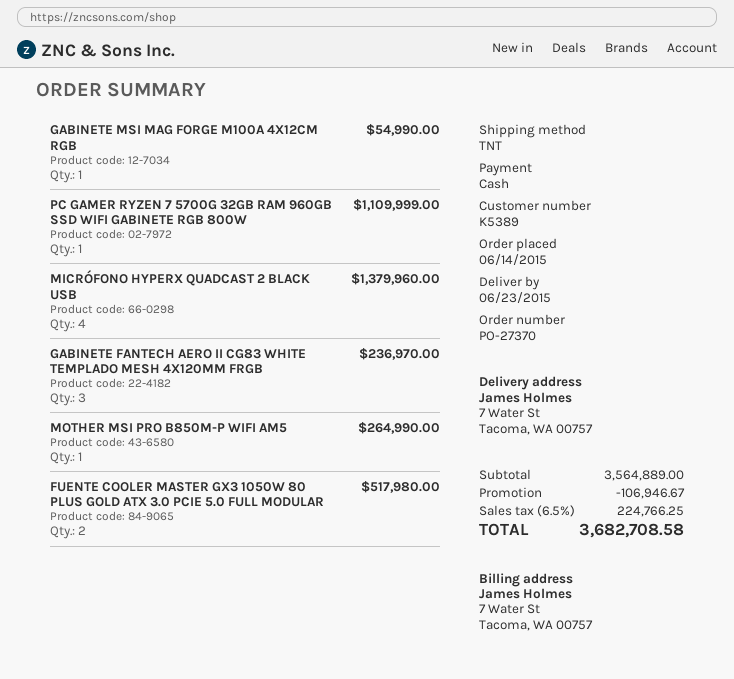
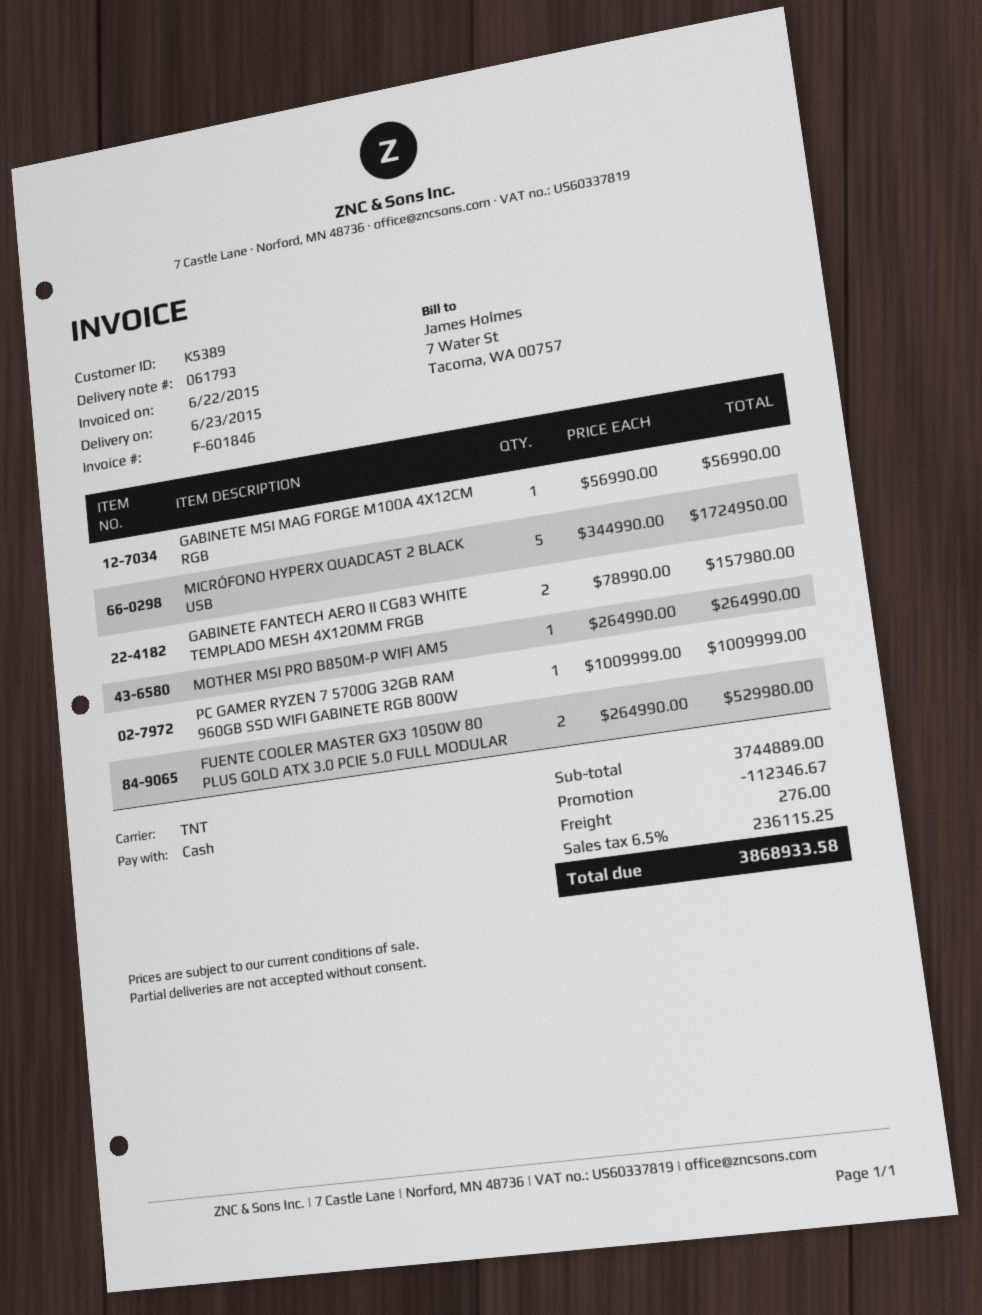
GABINETE MSI MAG FORGE M100A 4X12CM RGB: 1 for 54990.00 -> 1 for 56990.00
PC GAMER RYZEN 7 5700G 32GB RAM 960GB SSD WIFI GABINETE RGB 800W: 1 for 1109999.00 -> 1 for 1009999.00
MICRÓFONO HYPERX QUADCAST 2 BLACK USB: 4 for 1379960.00 -> 5 for 1724950.00
GABINETE FANTECH AERO II CG83 WHITE TEMPLADO MESH 4X120MM FRGB: 3 for 236970.00 -> 2 for 157980.00
FUENTE COOLER MASTER GX3 1050W 80 PLUS GOLD ATX 3.0 PCIE 5.0 FULL MODULAR: 2 for 517980.00 -> 2 for 529980.00
subtotal: 3564889.00 -> 3744889.00
discount: 106946.67 -> 112346.67
shipping: none -> 276.00
tax: 6.5% = 224766.25 -> 6.5% = 236115.25
total: 3682708.58 -> 3868933.58

